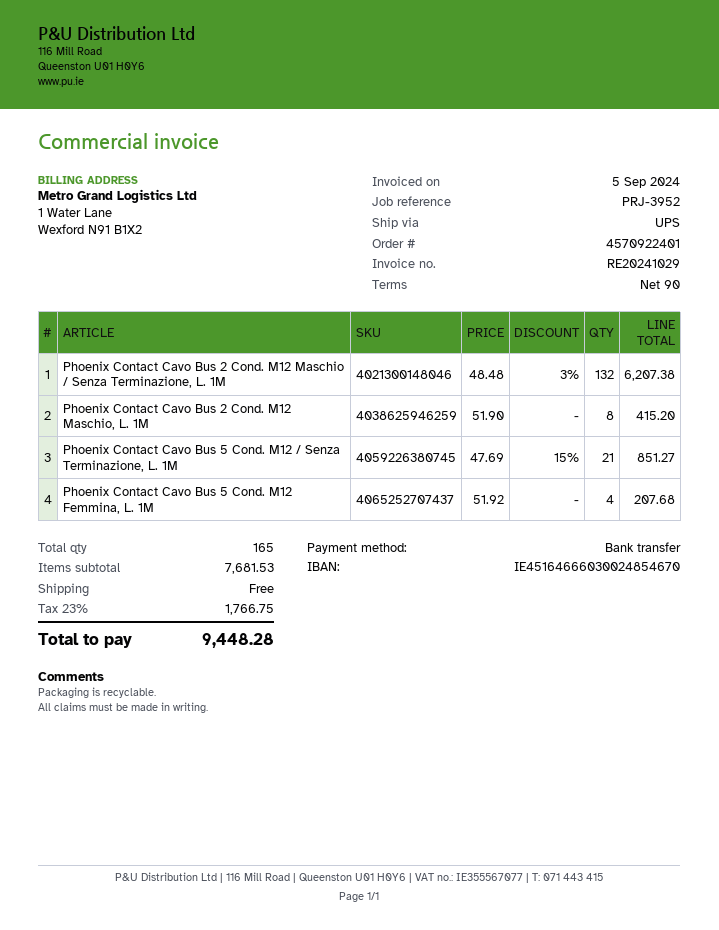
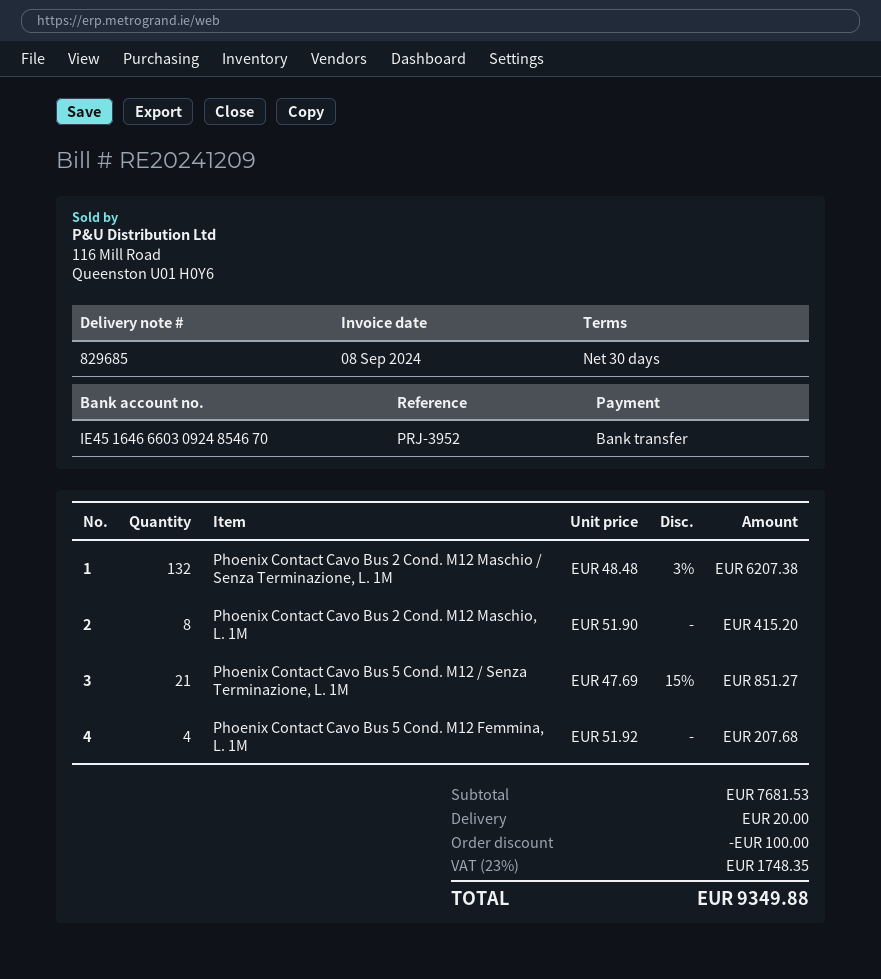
invoice number: RE20241029 -> RE20241209
invoice date: 2024-09-05 -> 2024-09-08
payment terms: 90 days -> 30 days
bank account: IE45164666030024854670 -> IE45164666030924854670
discount: none -> 100.00
shipping: 0.00 -> 20.00
tax: 23% = 1766.75 -> 23% = 1748.35
total: 9448.28 -> 9349.88

